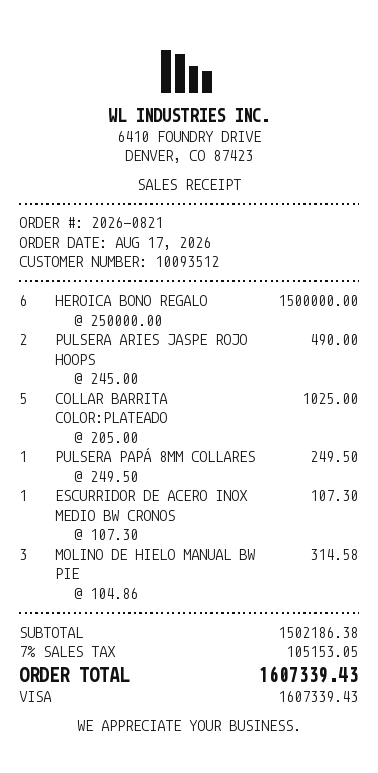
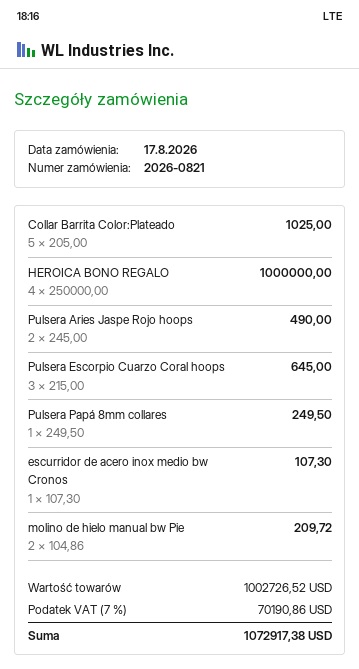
HEROICA BONO REGALO: 6 x 250000.00 = 1500000.00 -> 4 x 250000.00 = 1000000.00
MOLINO DE HIELO MANUAL BW PIE: 3 x 104.86 = 314.58 -> 2 x 104.86 = 209.72
Pulsera Escorpio Cuarzo Coral hoops: none -> 3 x 215.00 = 645.00
subtotal: 1502186.38 -> 1002726.52
tax: 7% = 105153.05 -> 7% = 70190.86
total: 1607339.43 -> 1072917.38

